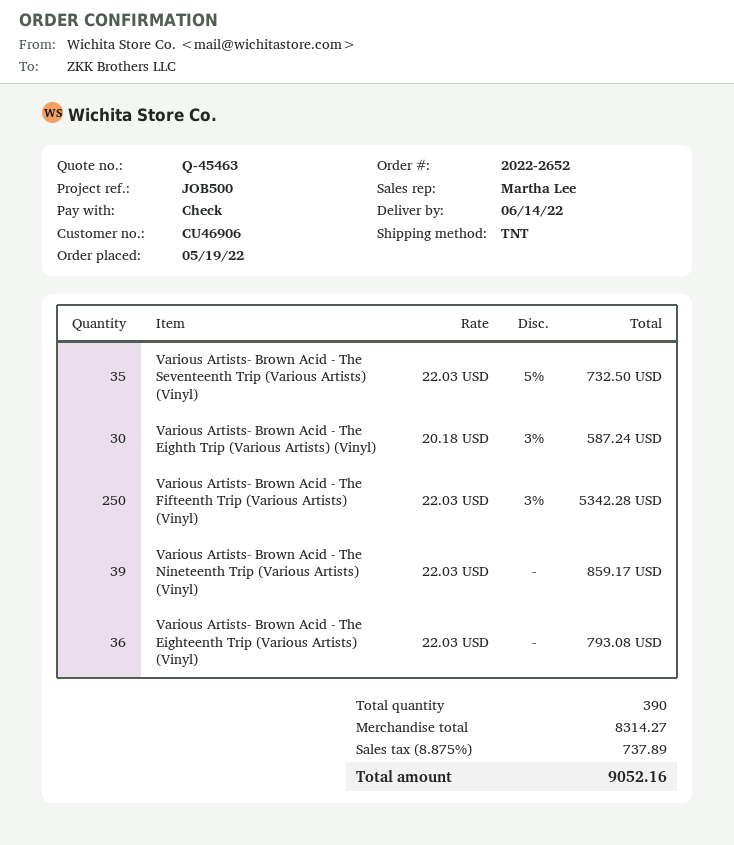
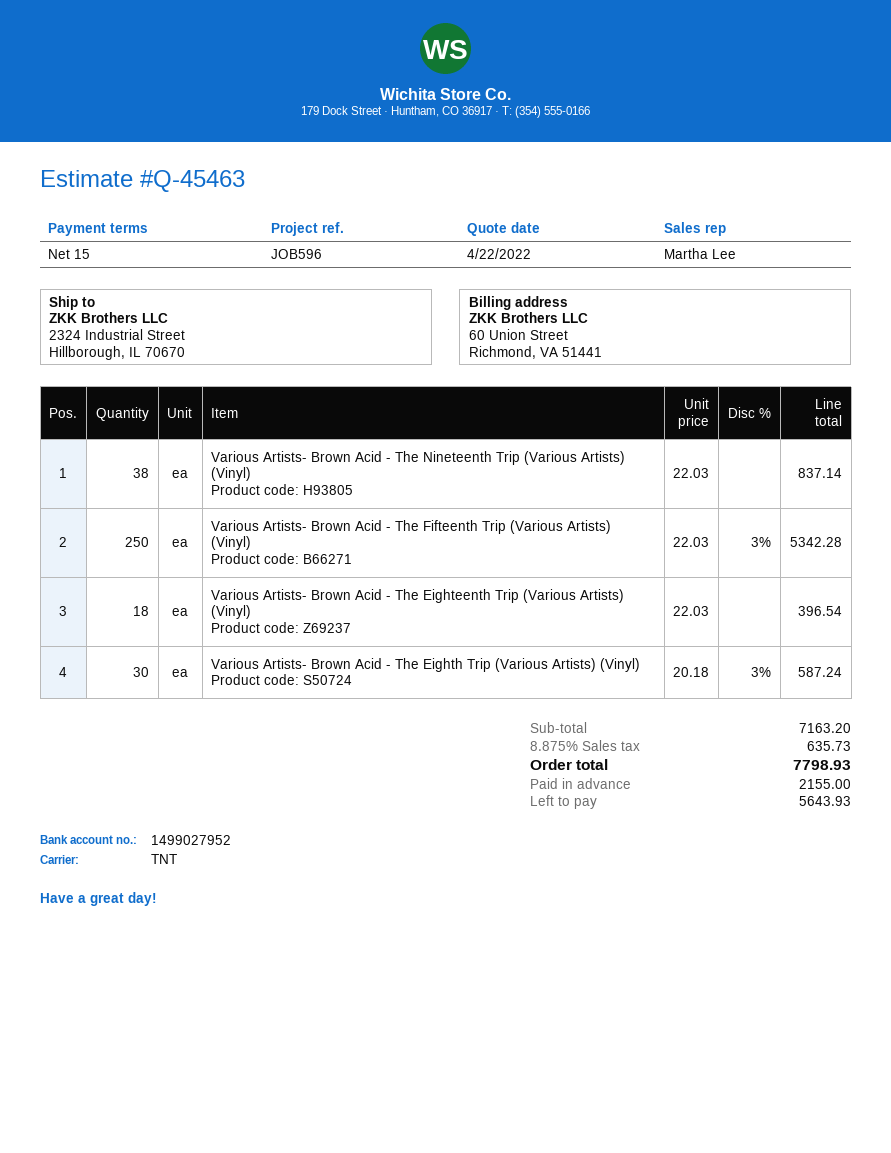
reference: JOB500 -> JOB596
Various Artists- Brown Acid - The Seventeenth Trip (Various Artists) (Vinyl): 35 x 22.03 - 5% = 732.50 -> none
Various Artists- Brown Acid - The Nineteenth Trip (Various Artists) (Vinyl): 39 x 22.03 = 859.17 -> 38 x 22.03 = 837.14
Various Artists- Brown Acid - The Eighteenth Trip (Various Artists) (Vinyl): 36 x 22.03 = 793.08 -> 18 x 22.03 = 396.54
subtotal: 8314.27 -> 7163.20
tax: 8.875% = 737.89 -> 8.875% = 635.73
total: 9052.16 -> 7798.93

